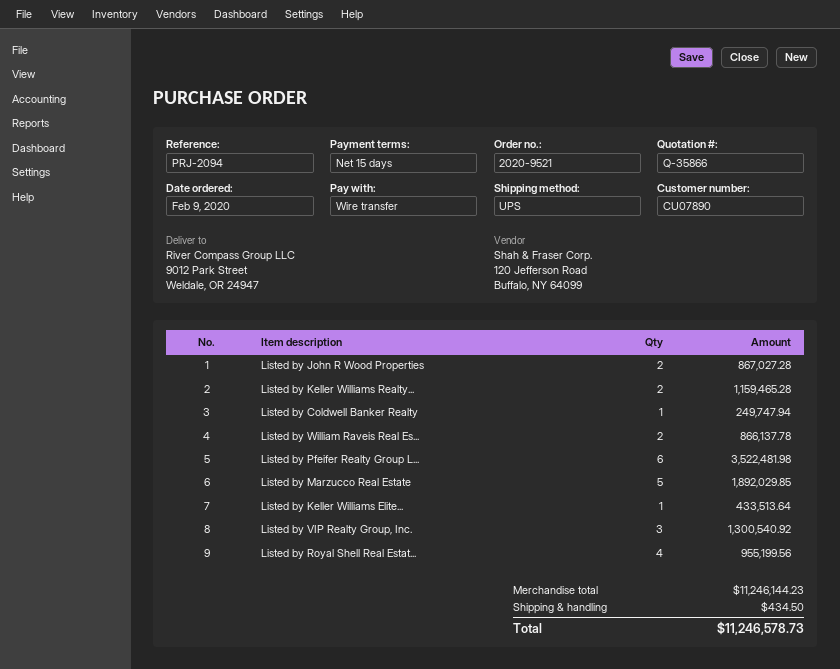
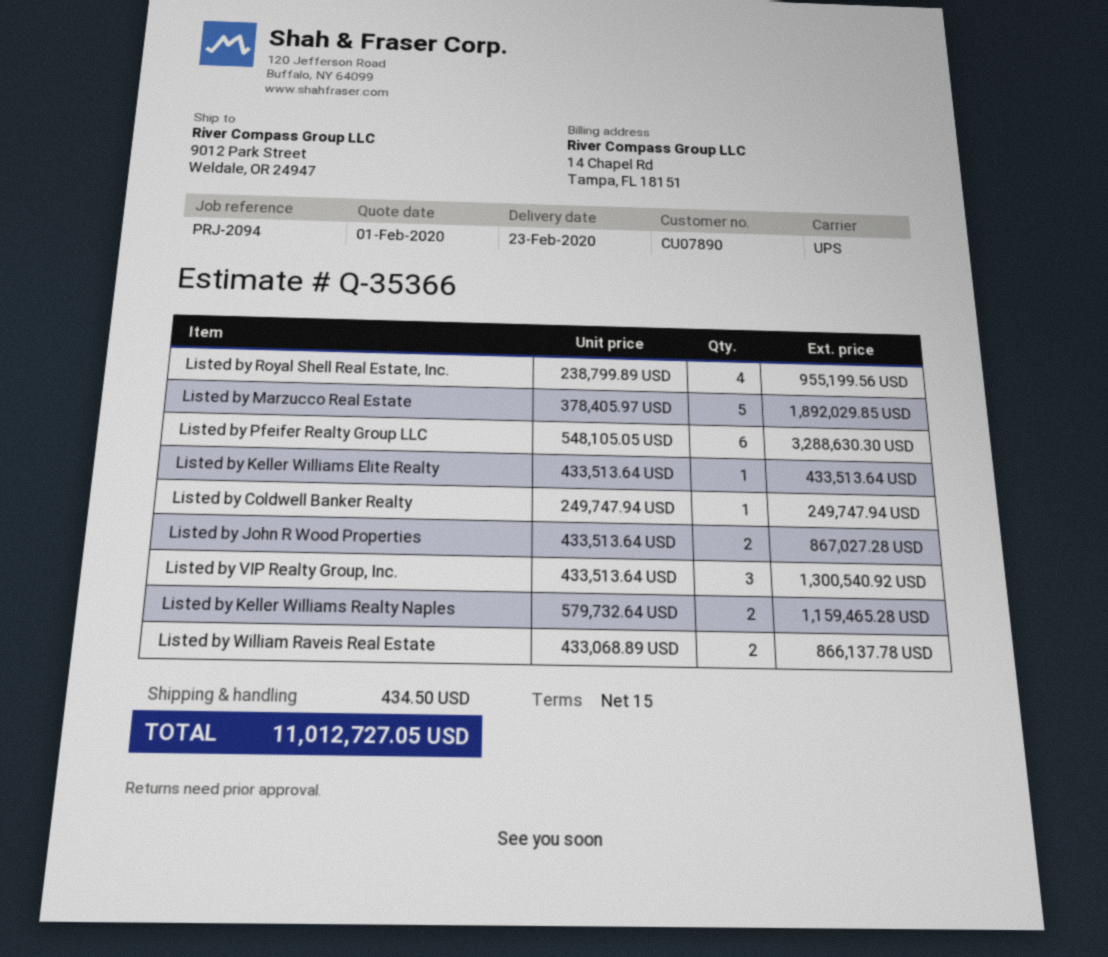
quote number: Q-35866 -> Q-35366
Listed by Pfeifer Realty Group L...: 6 for 3522481.98 -> 6 for 3288630.30
total: 11246578.73 -> 11012727.05

